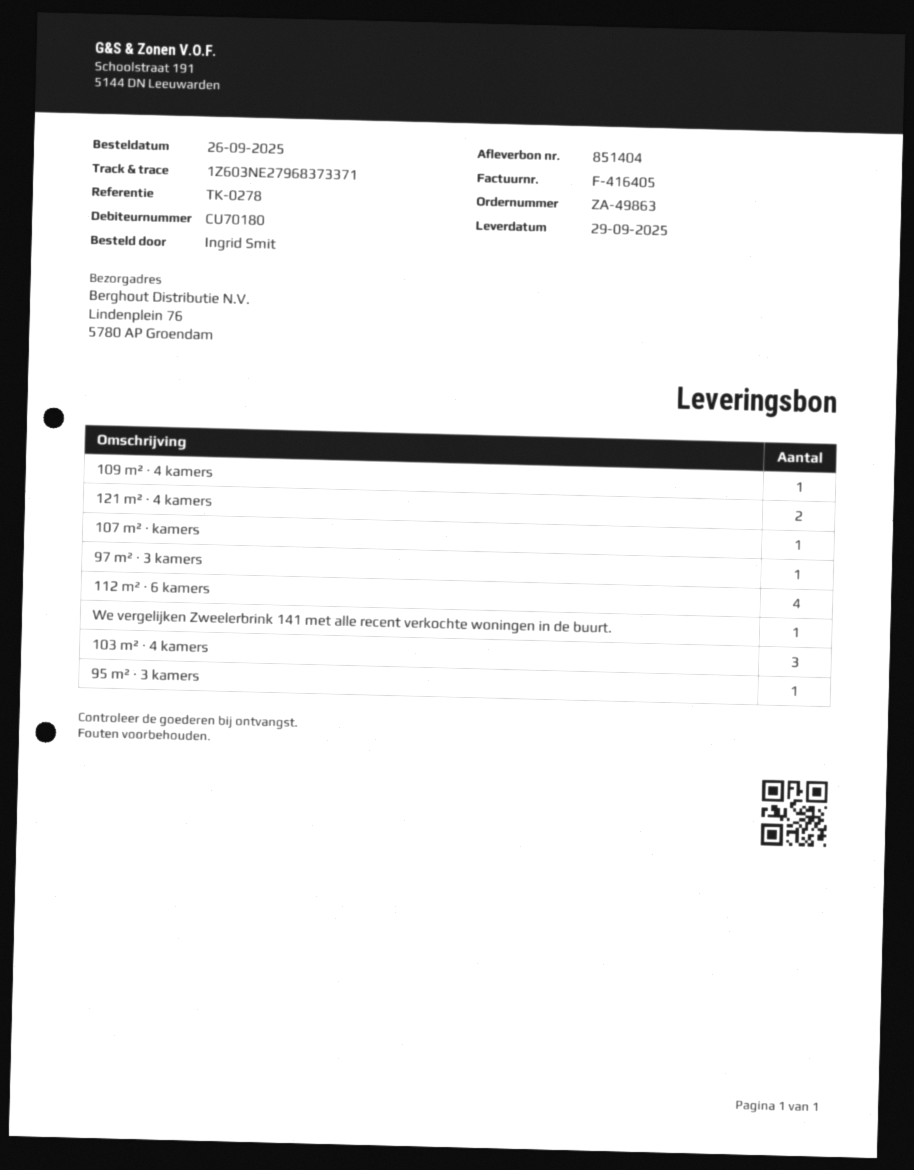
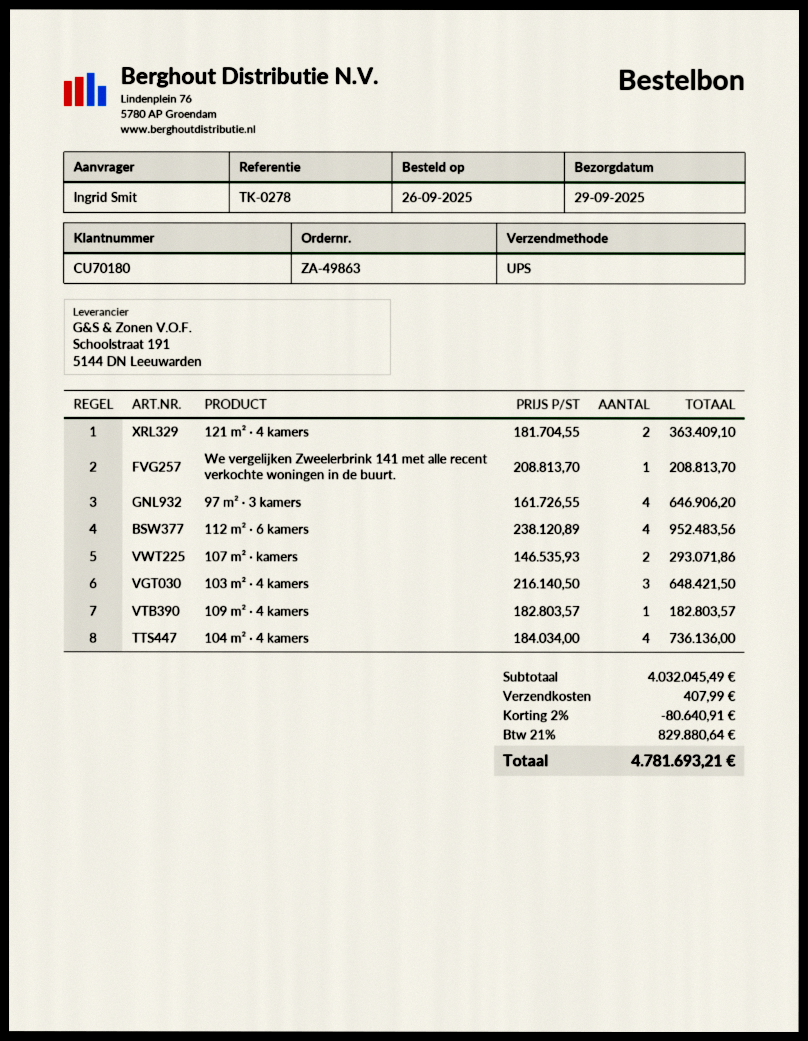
107 m² · kamers: 1 -> 2
97 m² · 3 kamers: 1 -> 4
95 m² · 3 kamers: 1 -> none
104 m² · 4 kamers: none -> 4

